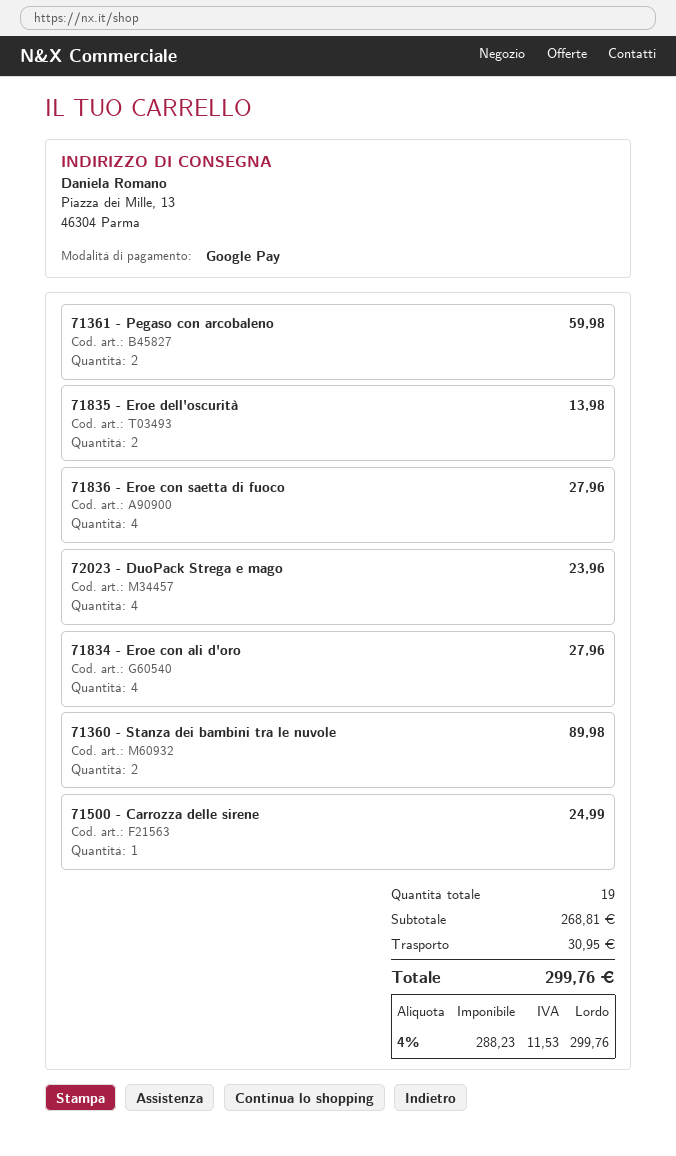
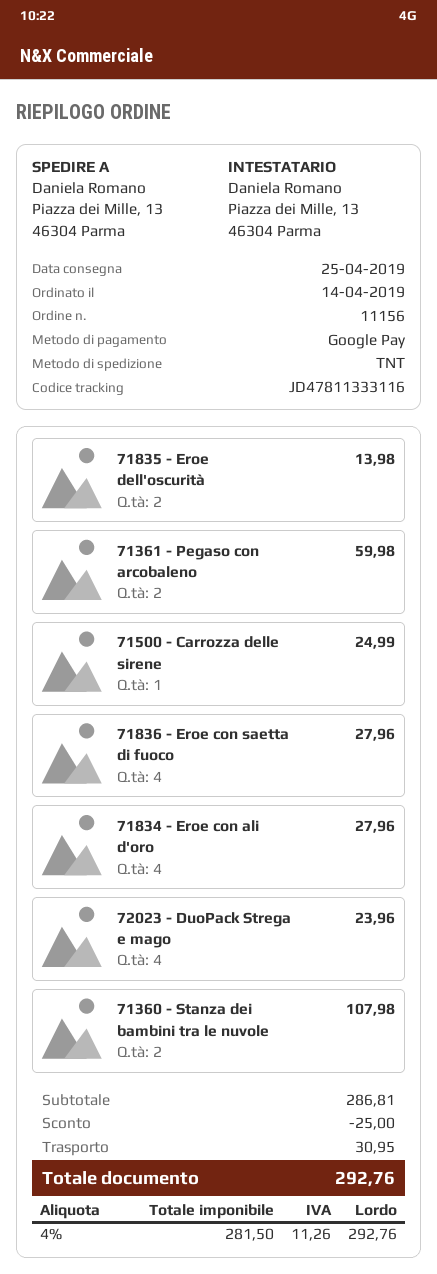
71360 - Stanza dei bambini tra le nuvole: 2 for 89.98 -> 2 for 107.98
subtotal: 268.81 -> 286.81
discount: none -> 25.00
net: 288.23 -> 281.50
tax: 4% = 11.53 -> 4% = 11.26
total: 299.76 -> 292.76

